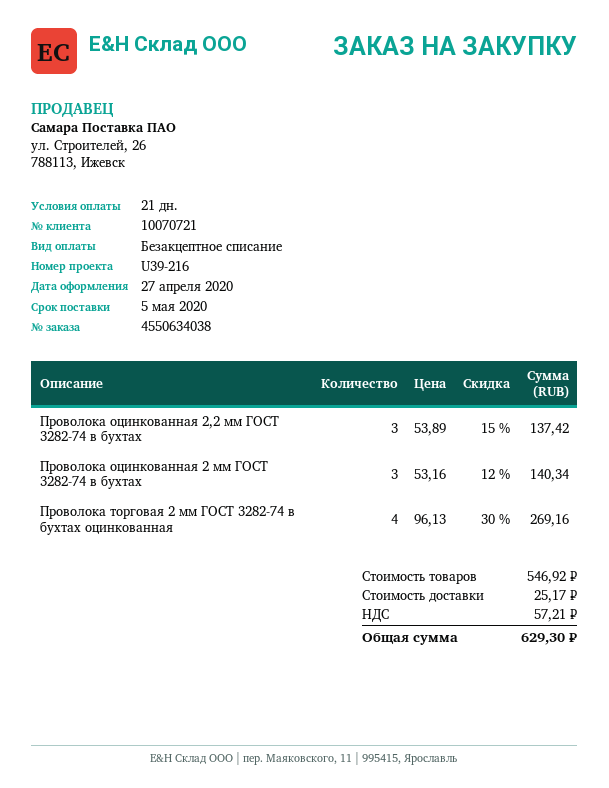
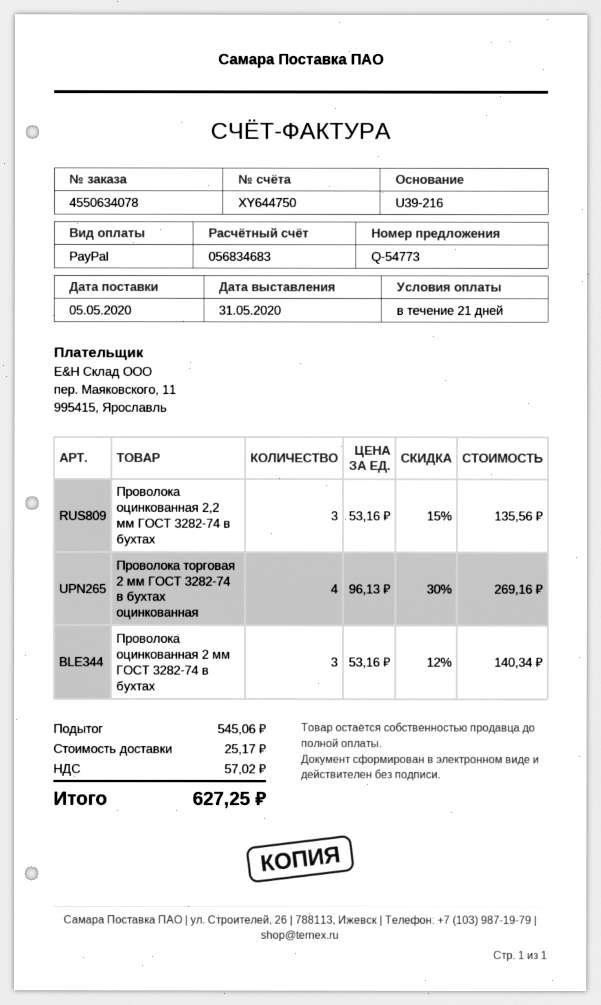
order number: 4550634038 -> 4550634078
payment method: direct debit -> PayPal
Проволока оцинкованная 2,2 мм ГОСТ 3282-74 в бухтах: 3 x 53.89 - 15% = 137.42 -> 3 x 53.16 - 15% = 135.56
subtotal: 546.92 -> 545.06
tax: 57.21 -> 57.02
total: 629.30 -> 627.25

